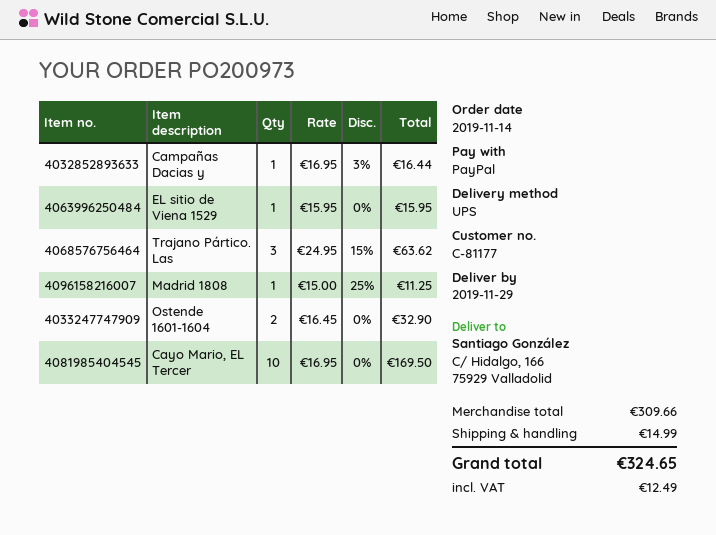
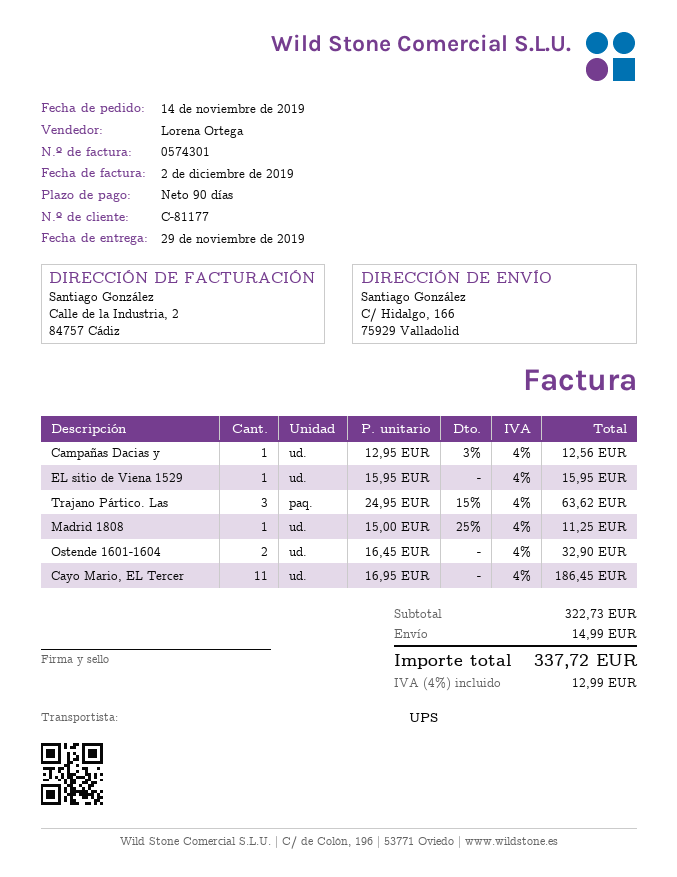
Campañas Dacias y: 1 x 16.95 - 3% = 16.44 -> 1 x 12.95 - 3% = 12.56
Cayo Mario, EL Tercer: 10 x 16.95 = 169.50 -> 11 x 16.95 = 186.45
subtotal: 309.66 -> 322.73
tax: 12.49 -> 12.99
total: 324.65 -> 337.72

